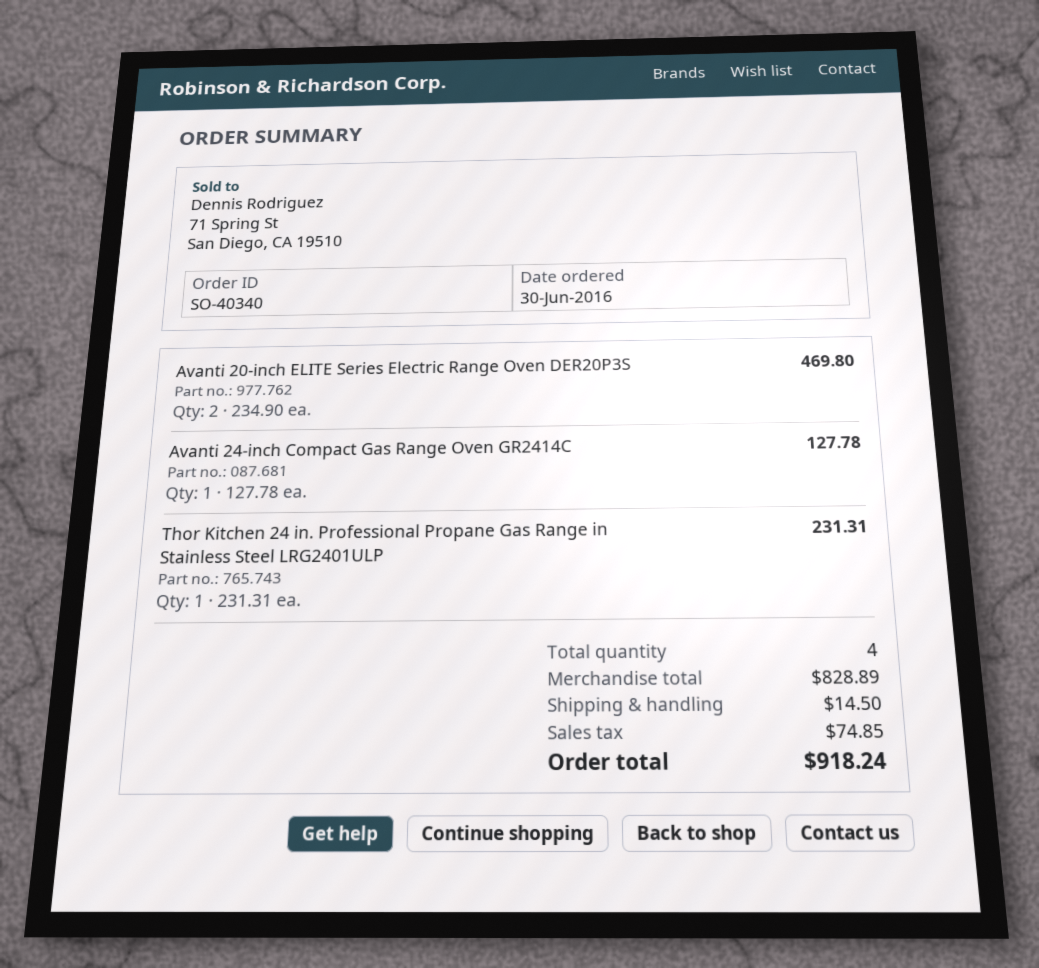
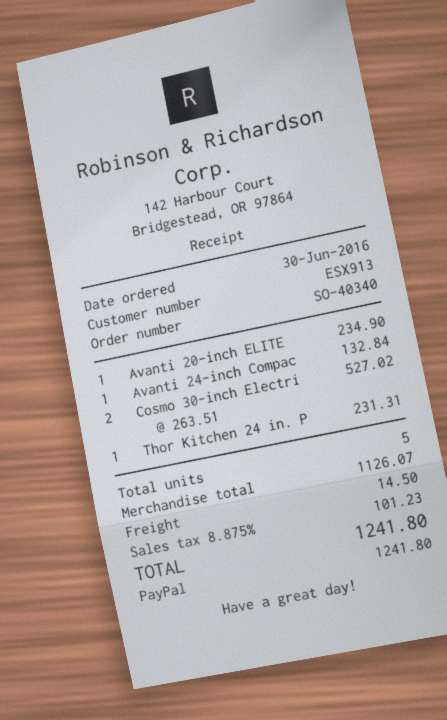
Avanti 20-inch ELITE Series Electric Range Oven DER20P3S: 2 x 234.90 = 469.80 -> 1 x 234.90 = 234.90
Avanti 24-inch Compact Gas Range Oven GR2414C: 1 x 127.78 = 127.78 -> 1 x 132.84 = 132.84
Cosmo 30-inch Electri: none -> 2 x 263.51 = 527.02
total quantity: 4 -> 5
subtotal: 828.89 -> 1126.07
tax: 74.85 -> 101.23
total: 918.24 -> 1241.80

